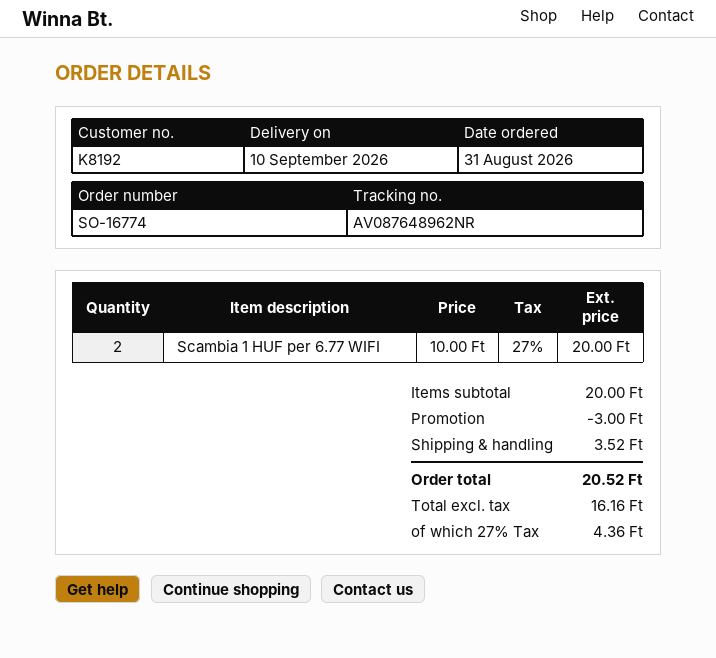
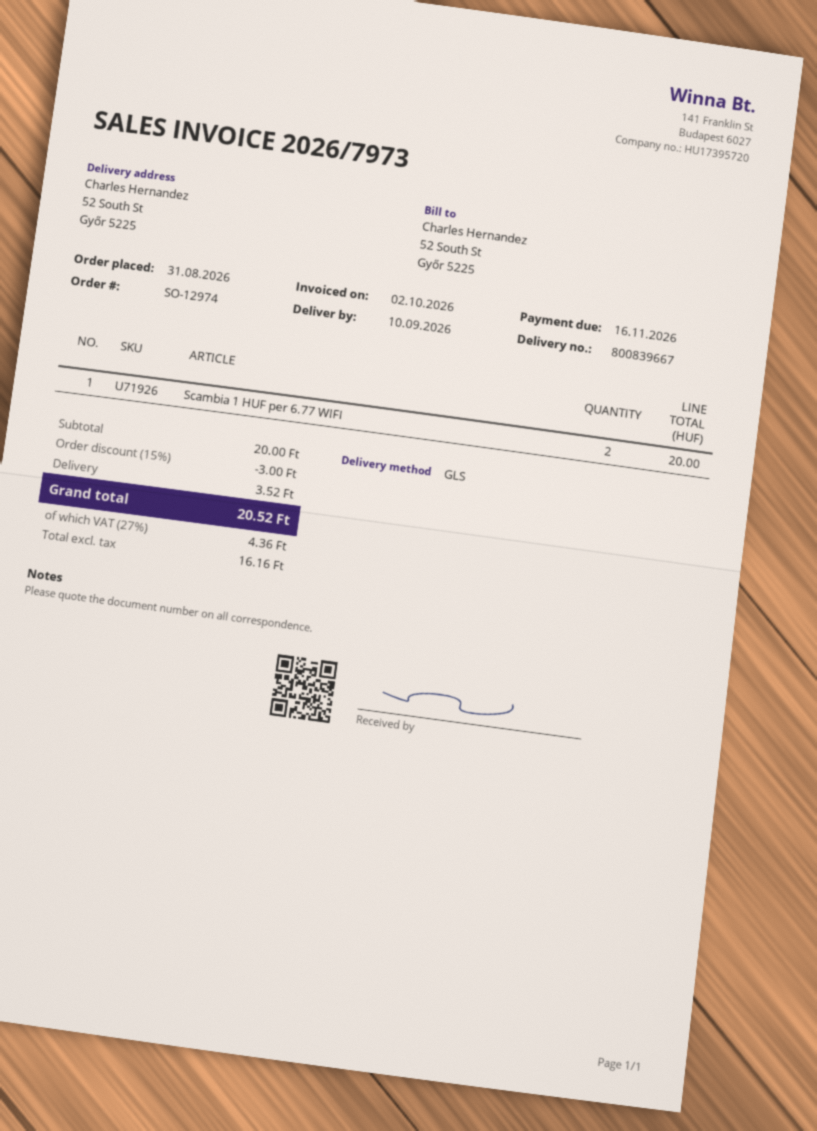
order number: SO-16774 -> SO-12974

